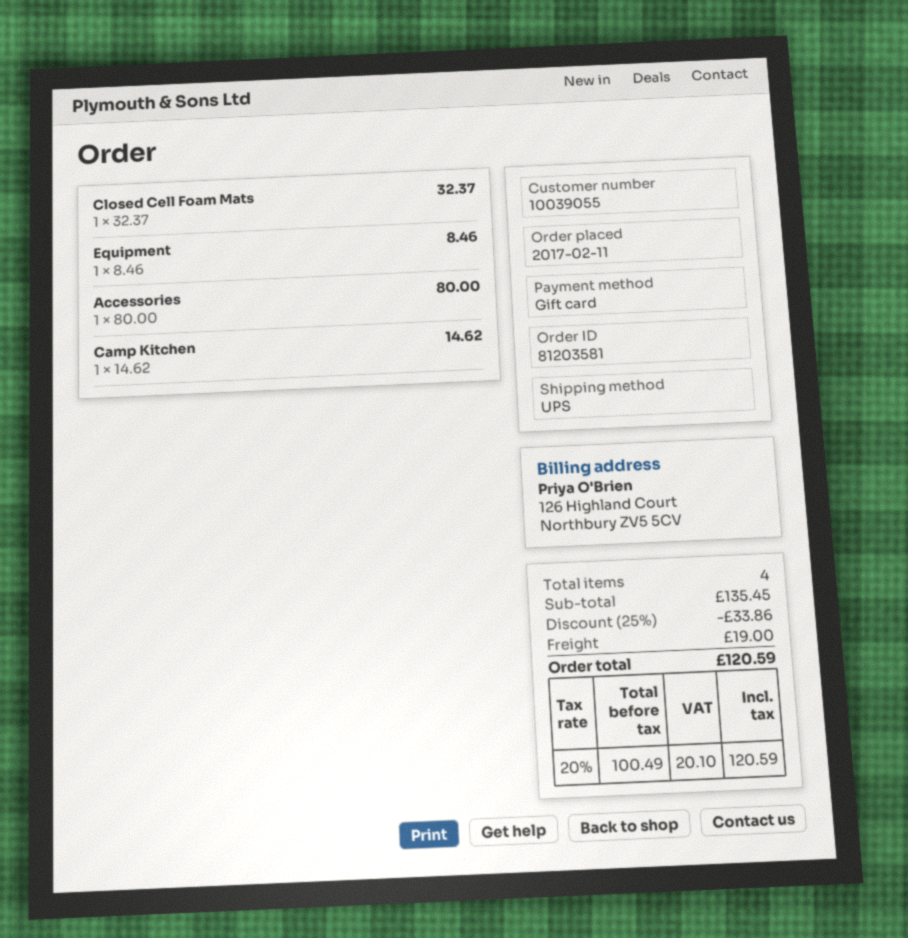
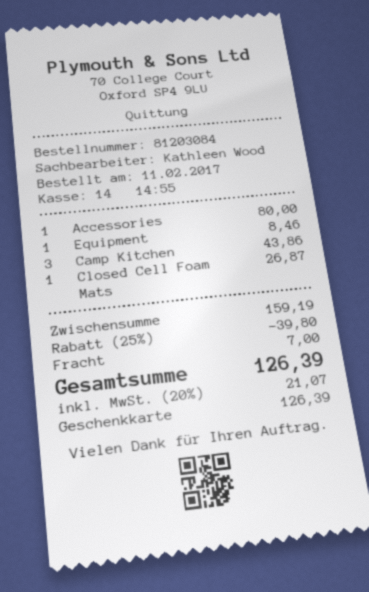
order number: 81203581 -> 81203084
Closed Cell Foam Mats: 1 for 32.37 -> 1 for 26.87
Camp Kitchen: 1 for 14.62 -> 3 for 43.86
subtotal: 135.45 -> 159.19
discount: 25% = 33.86 -> 25% = 39.80
shipping: 19.00 -> 7.00
tax: 20% = 20.10 -> 20% = 21.07
total: 120.59 -> 126.39

